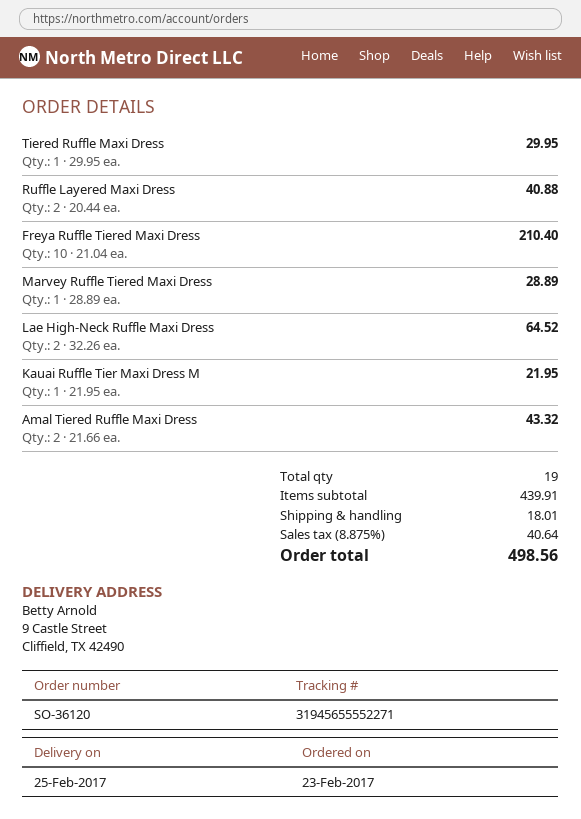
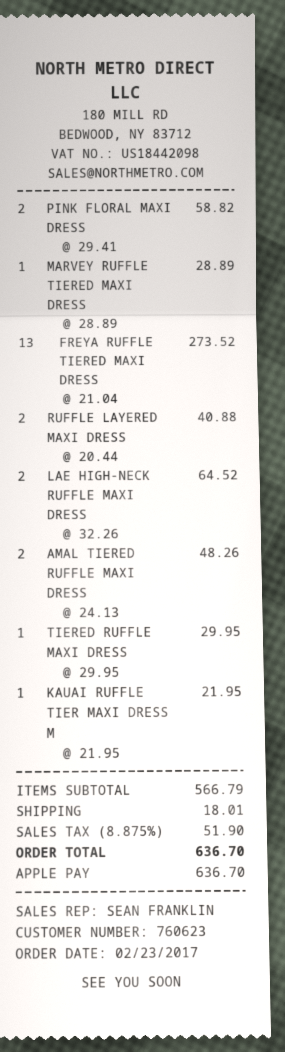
Freya Ruffle Tiered Maxi Dress: 10 x 21.04 = 210.40 -> 13 x 21.04 = 273.52
Amal Tiered Ruffle Maxi Dress: 2 x 21.66 = 43.32 -> 2 x 24.13 = 48.26
PINK FLORAL MAXI DRESS: none -> 2 x 29.41 = 58.82
subtotal: 439.91 -> 566.79
tax: 8.875% = 40.64 -> 8.875% = 51.90
total: 498.56 -> 636.70

